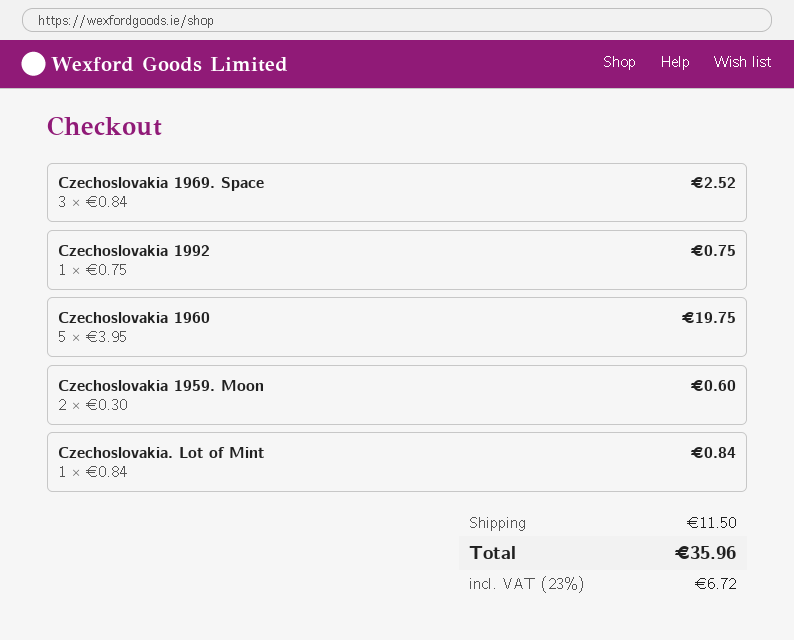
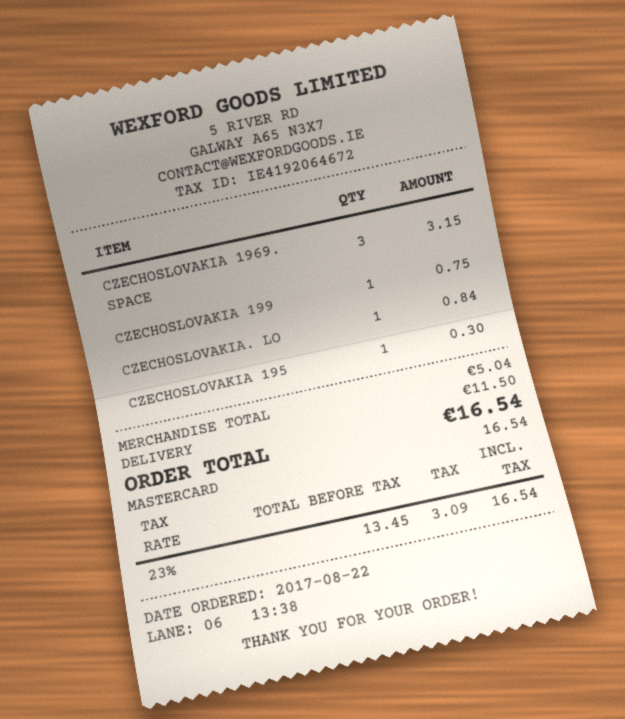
Czechoslovakia 1969. Space: 3 for 2.52 -> 3 for 3.15
Czechoslovakia 1960: 5 for 19.75 -> none
Czechoslovakia 1959. Moon: 2 for 0.60 -> 1 for 0.30
tax: 23% = 6.72 -> 23% = 3.09
total: 35.96 -> 16.54

